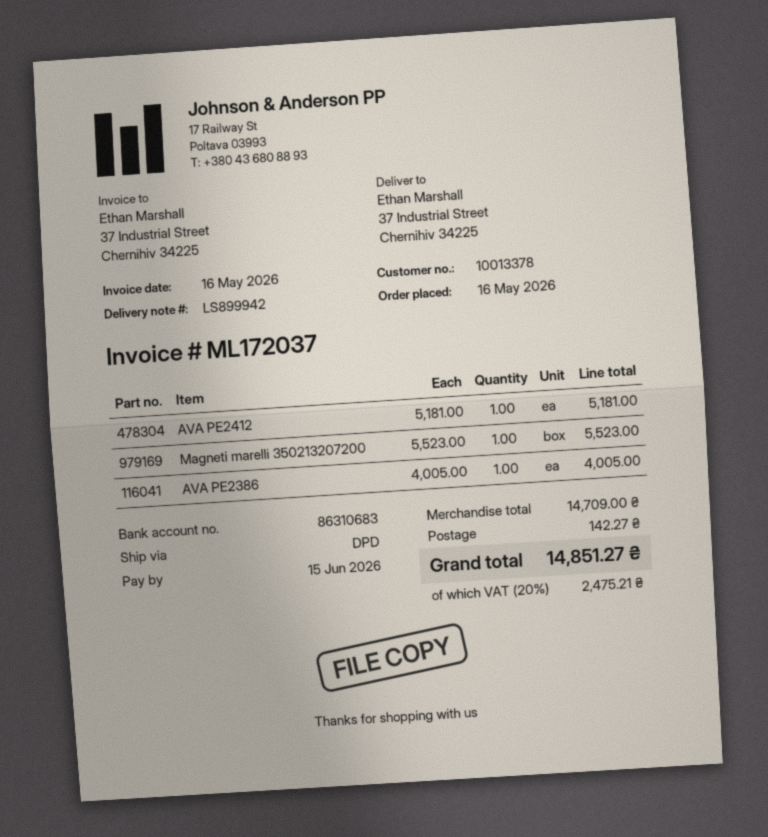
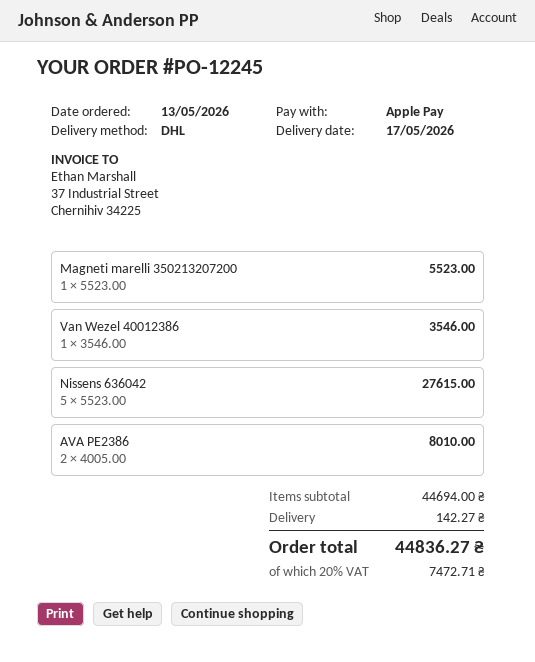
order date: 2026-05-16 -> 2026-05-13
shipping method: DPD -> DHL
AVA PE2412: 1 x 5181.00 = 5181.00 -> none
AVA PE2386: 1 x 4005.00 = 4005.00 -> 2 x 4005.00 = 8010.00
Van Wezel 40012386: none -> 1 x 3546.00 = 3546.00
Nissens 636042: none -> 5 x 5523.00 = 27615.00
subtotal: 14709.00 -> 44694.00
tax: 20% = 2475.21 -> 20% = 7472.71
total: 14851.27 -> 44836.27

